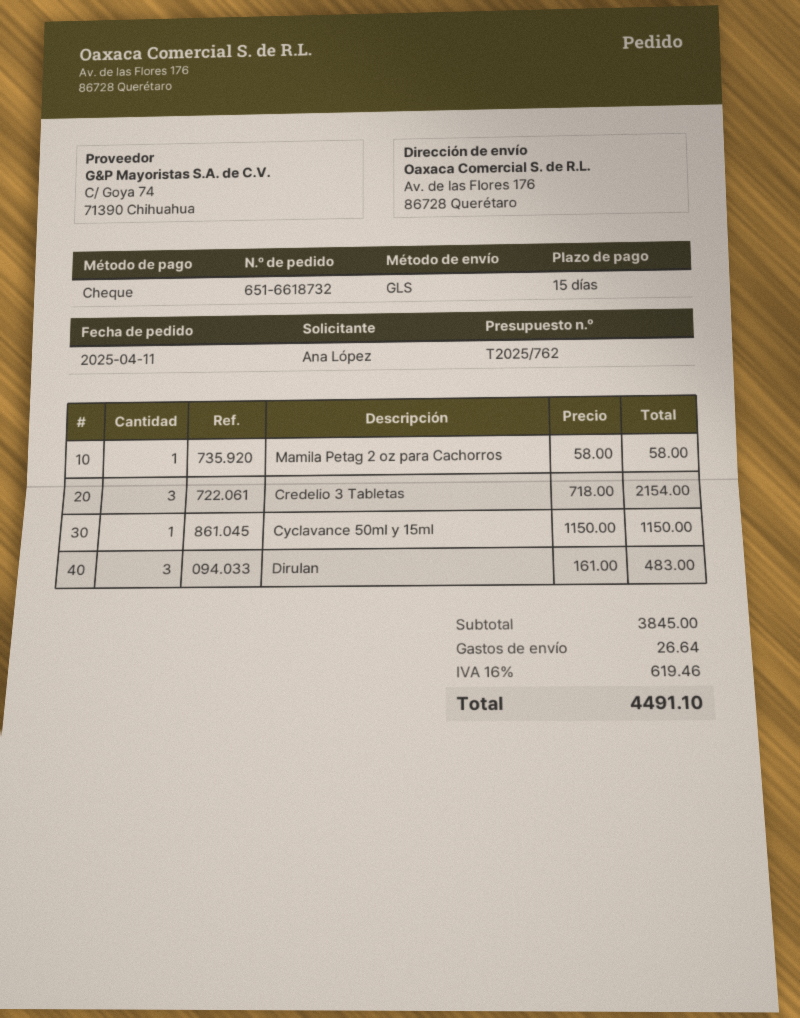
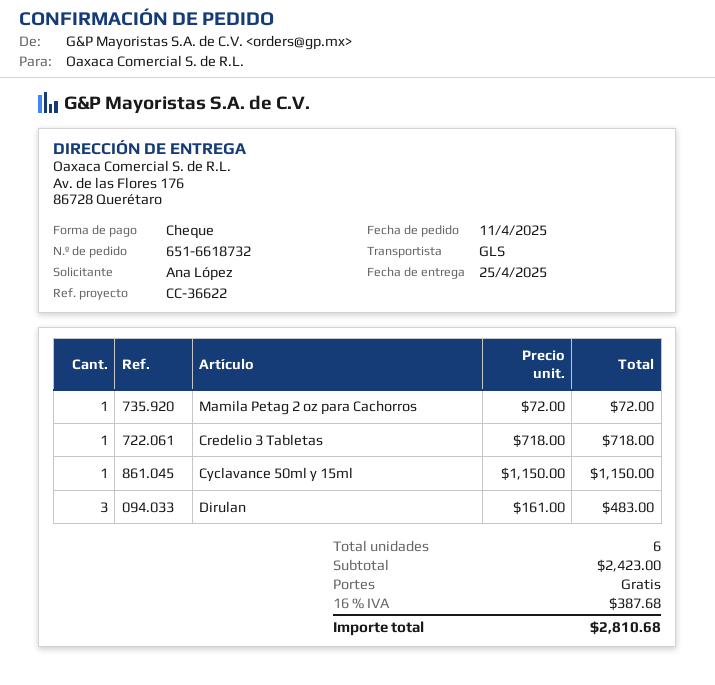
Mamila Petag 2 oz para Cachorros: 1 x 58.00 = 58.00 -> 1 x 72.00 = 72.00
Credelio 3 Tabletas: 3 x 718.00 = 2154.00 -> 1 x 718.00 = 718.00
subtotal: 3845.00 -> 2423.00
shipping: 26.64 -> 0.00
tax: 16% = 619.46 -> 16% = 387.68
total: 4491.10 -> 2810.68

